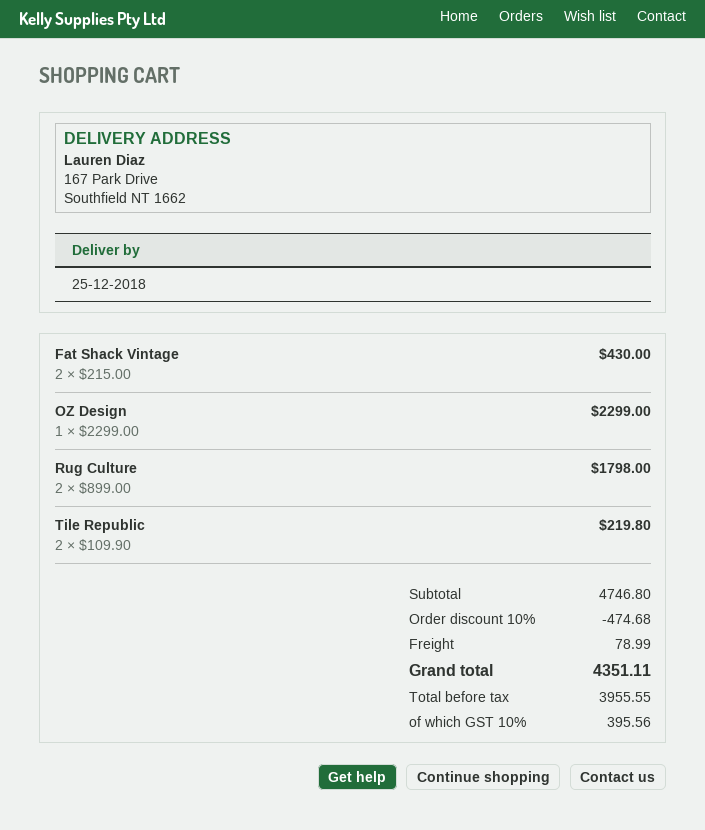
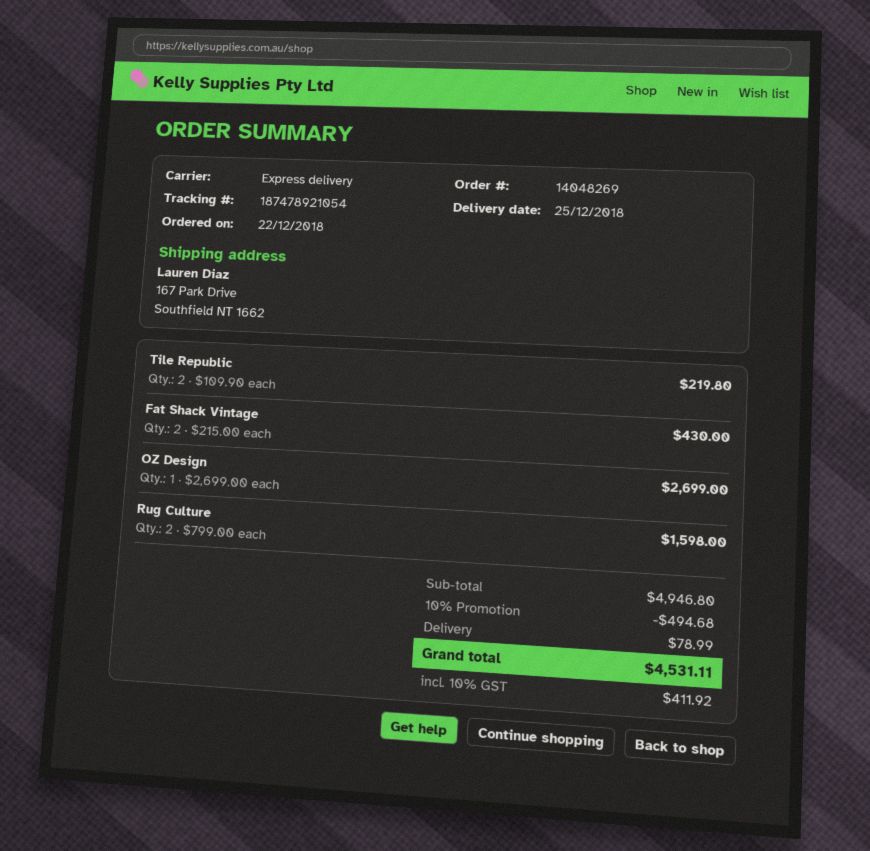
OZ Design: 1 x 2299.00 = 2299.00 -> 1 x 2699.00 = 2699.00
Rug Culture: 2 x 899.00 = 1798.00 -> 2 x 799.00 = 1598.00
subtotal: 4746.80 -> 4946.80
discount: 10% = 474.68 -> 10% = 494.68
tax: 10% = 395.56 -> 10% = 411.92
total: 4351.11 -> 4531.11

